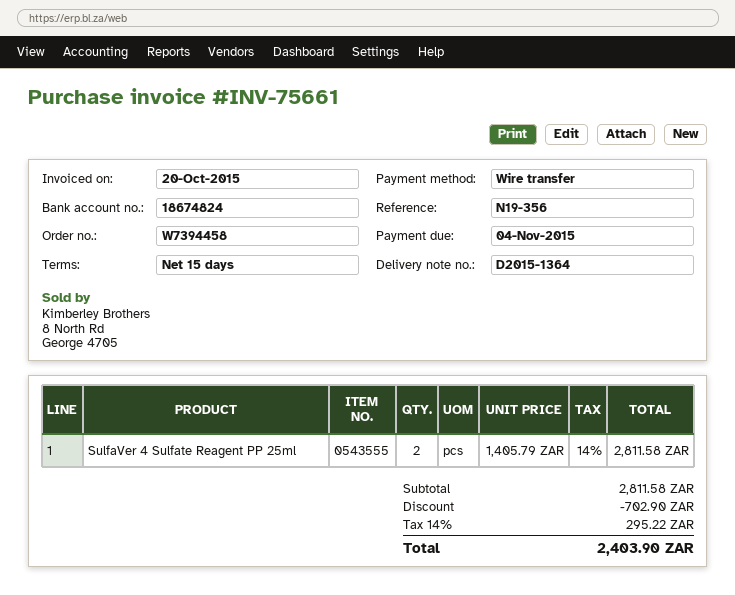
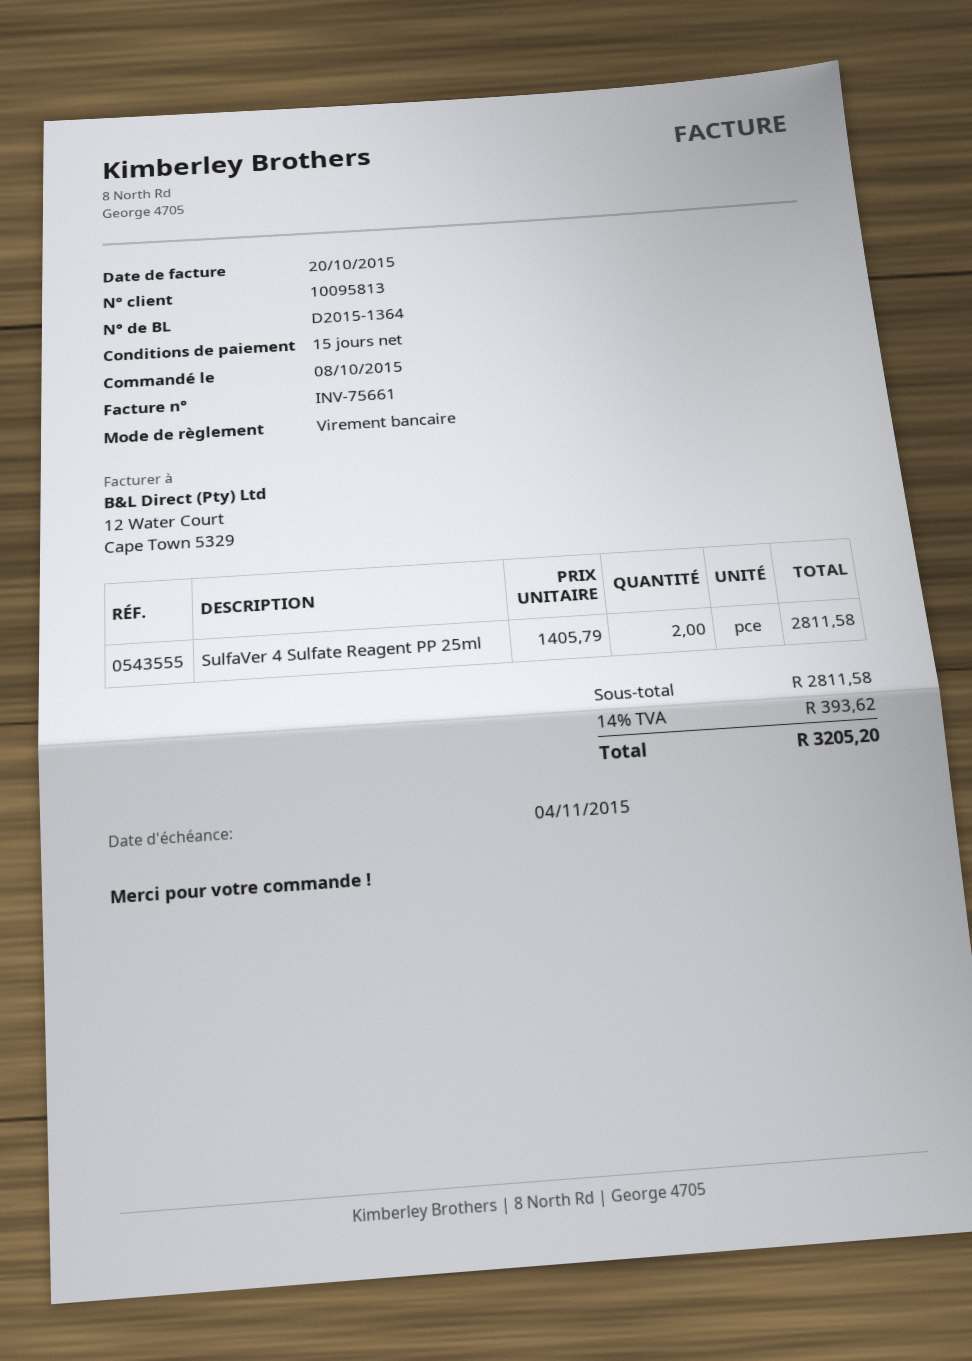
discount: 702.90 -> none
tax: 14% = 295.22 -> 14% = 393.62
total: 2403.90 -> 3205.20

